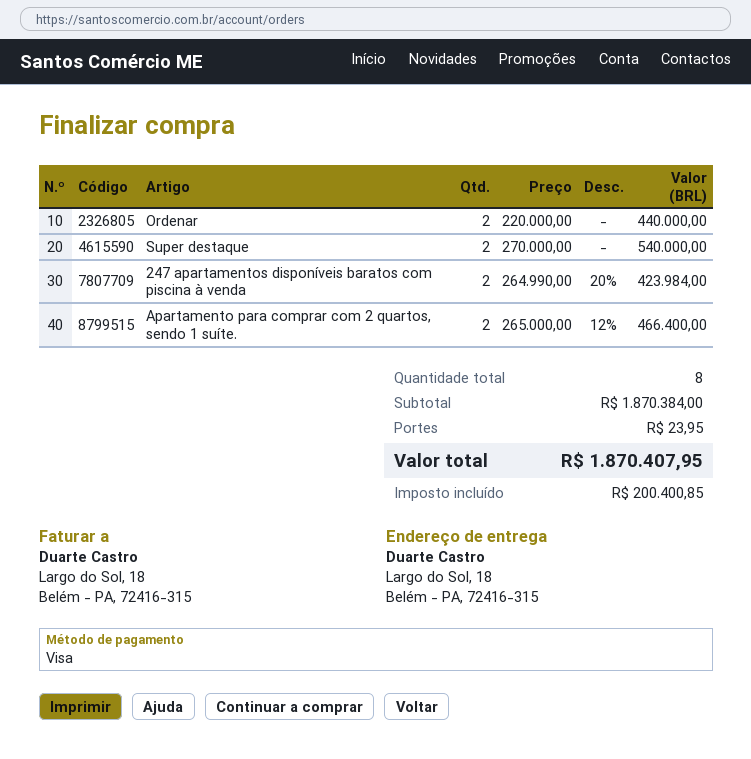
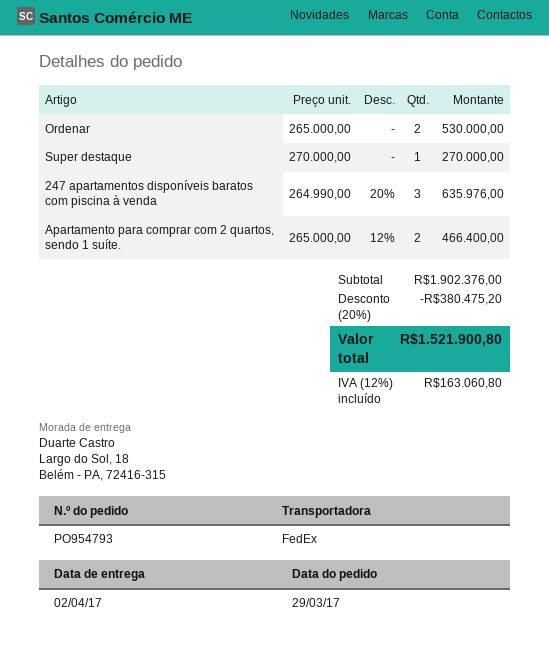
Ordenar: 2 x 220000.00 = 440000.00 -> 2 x 265000.00 = 530000.00
Super destaque: 2 x 270000.00 = 540000.00 -> 1 x 270000.00 = 270000.00
247 apartamentos disponíveis baratos com piscina à venda: 2 x 264990.00 - 20% = 423984.00 -> 3 x 264990.00 - 20% = 635976.00
subtotal: 1870384.00 -> 1902376.00
discount: none -> 20% = 380475.20
shipping: 23.95 -> none
tax: 200400.85 -> 163060.80
total: 1870407.95 -> 1521900.80

